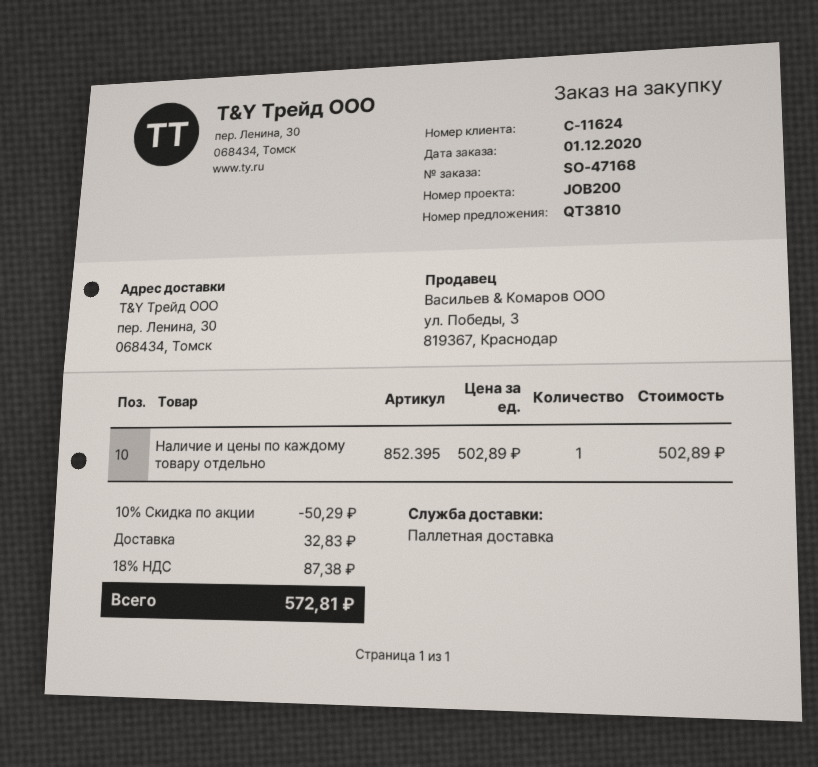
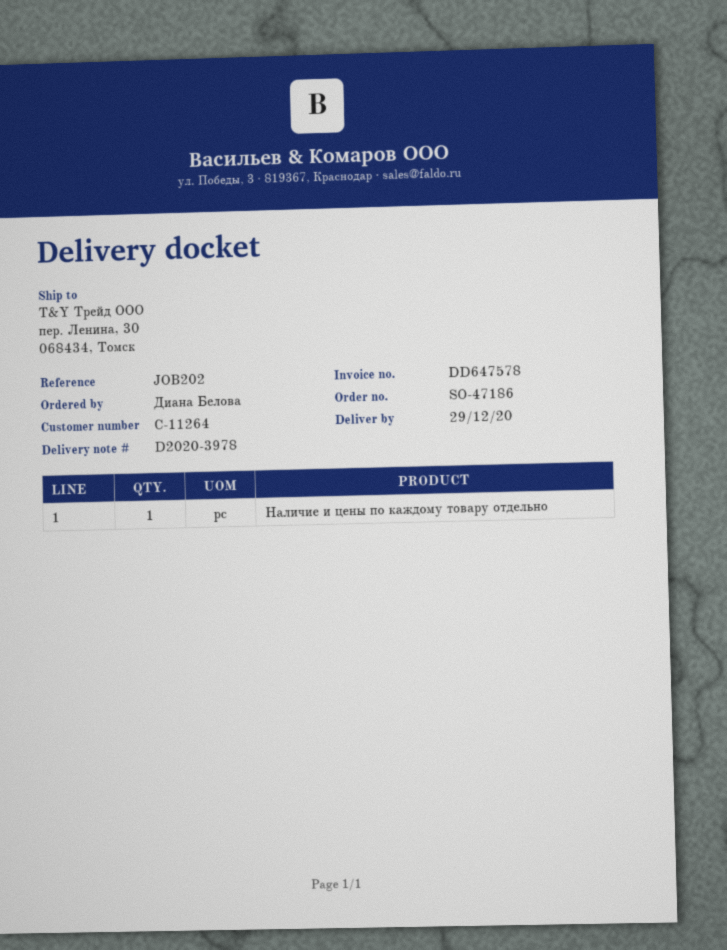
order number: SO-47168 -> SO-47186
customer number: C-11624 -> C-11264
reference: JOB200 -> JOB202

